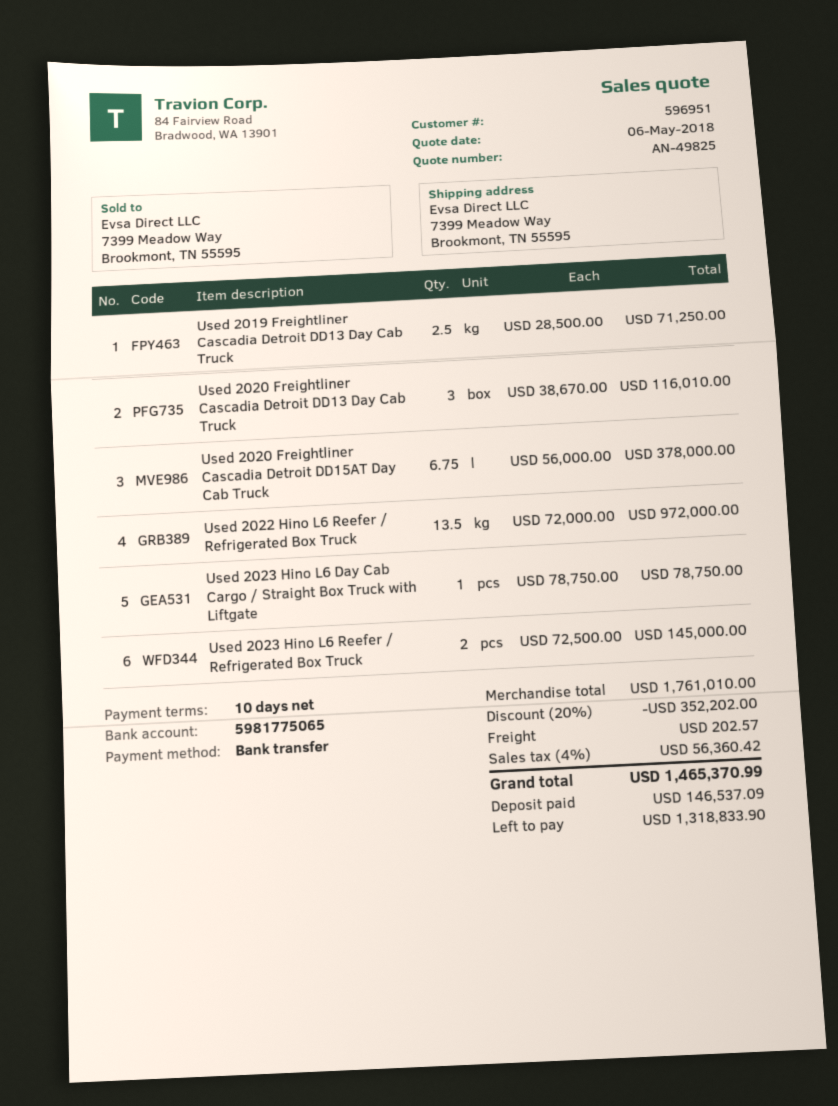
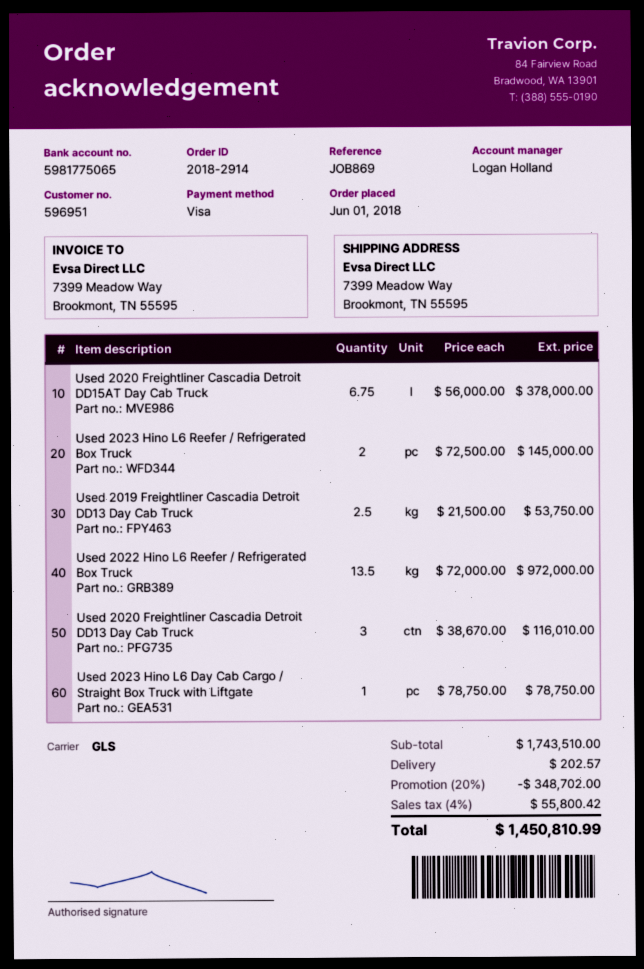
payment method: bank transfer -> Visa
Used 2019 Freightliner Cascadia Detroit DD13 Day Cab Truck: 2.5 x 28500.00 = 71250.00 -> 2.5 x 21500.00 = 53750.00
subtotal: 1761010.00 -> 1743510.00
discount: 20% = 352202.00 -> 20% = 348702.00
tax: 4% = 56360.42 -> 4% = 55800.42
total: 1465370.99 -> 1450810.99

